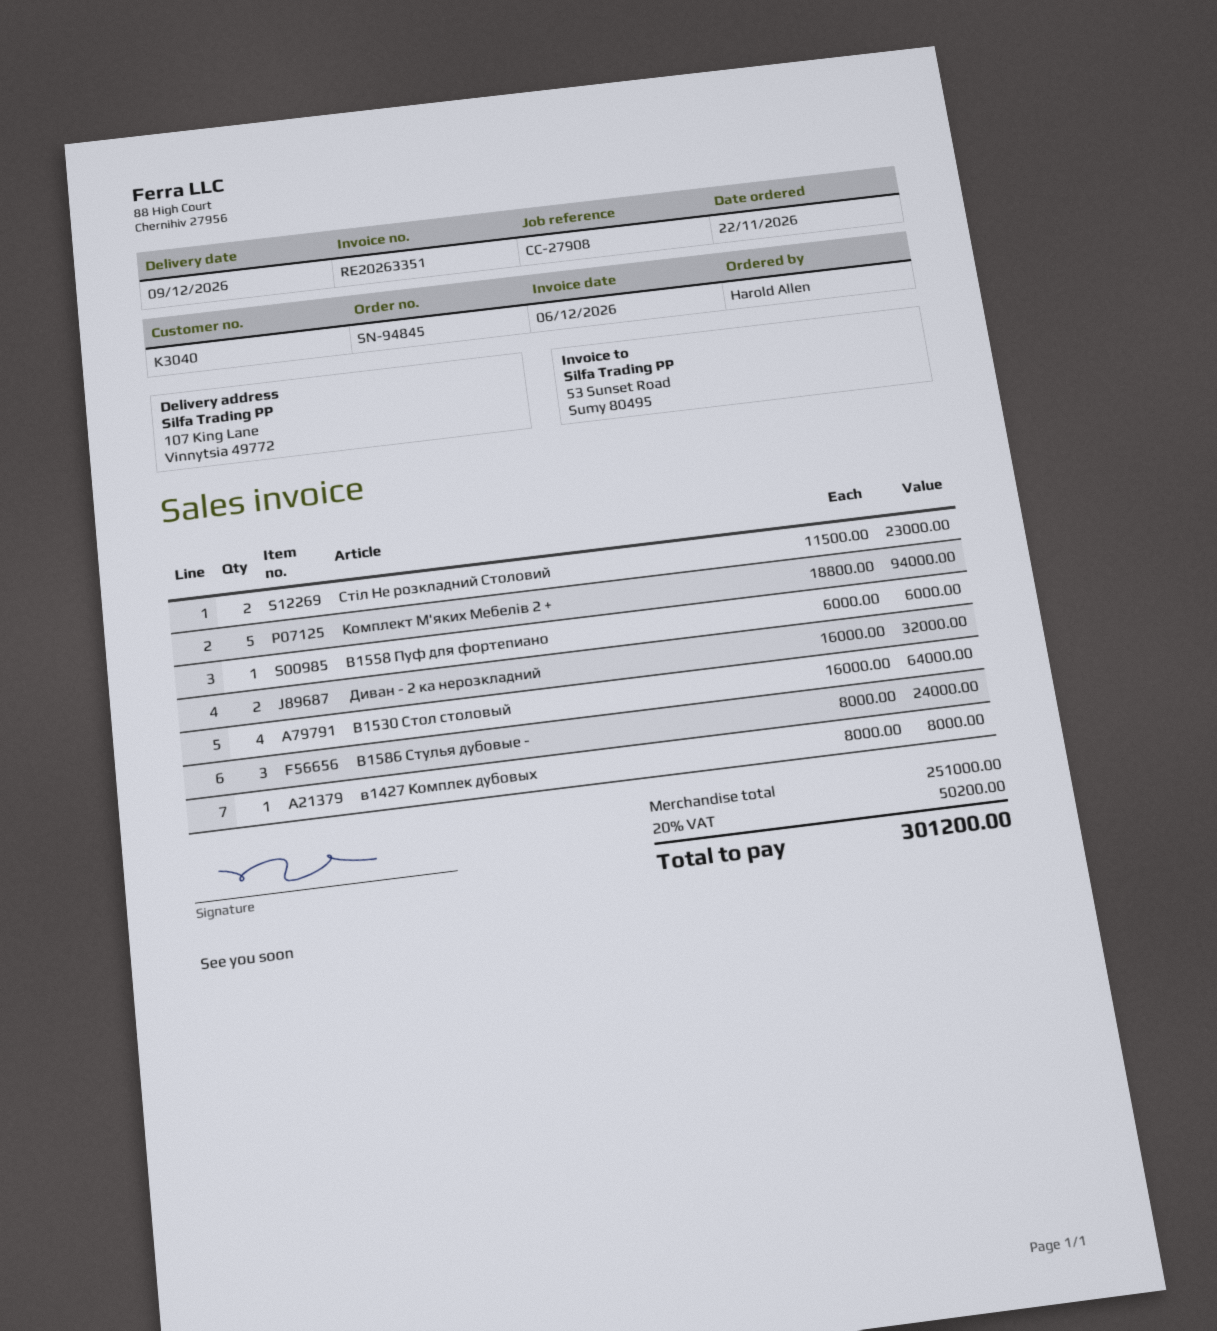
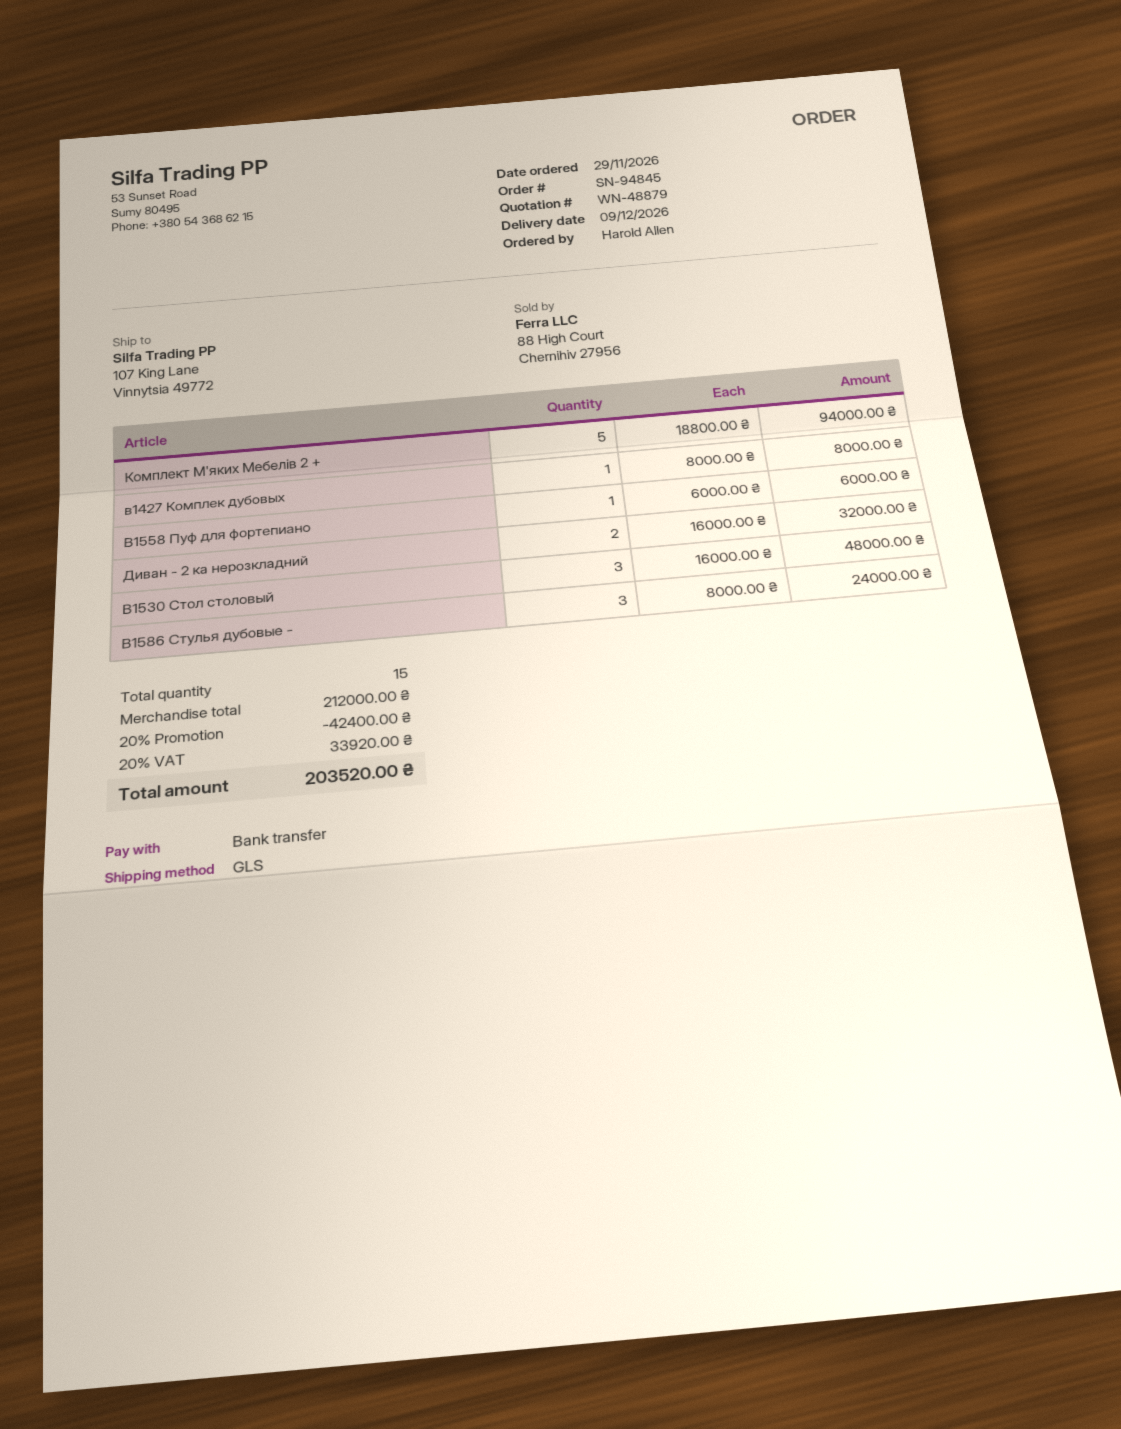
order date: 2026-11-22 -> 2026-11-29
Стіл Не розкладний Столовий: 2 x 11500.00 = 23000.00 -> none
В1530 Стол столовый: 4 x 16000.00 = 64000.00 -> 3 x 16000.00 = 48000.00
subtotal: 251000.00 -> 212000.00
discount: none -> 20% = 42400.00
tax: 20% = 50200.00 -> 20% = 33920.00
total: 301200.00 -> 203520.00

